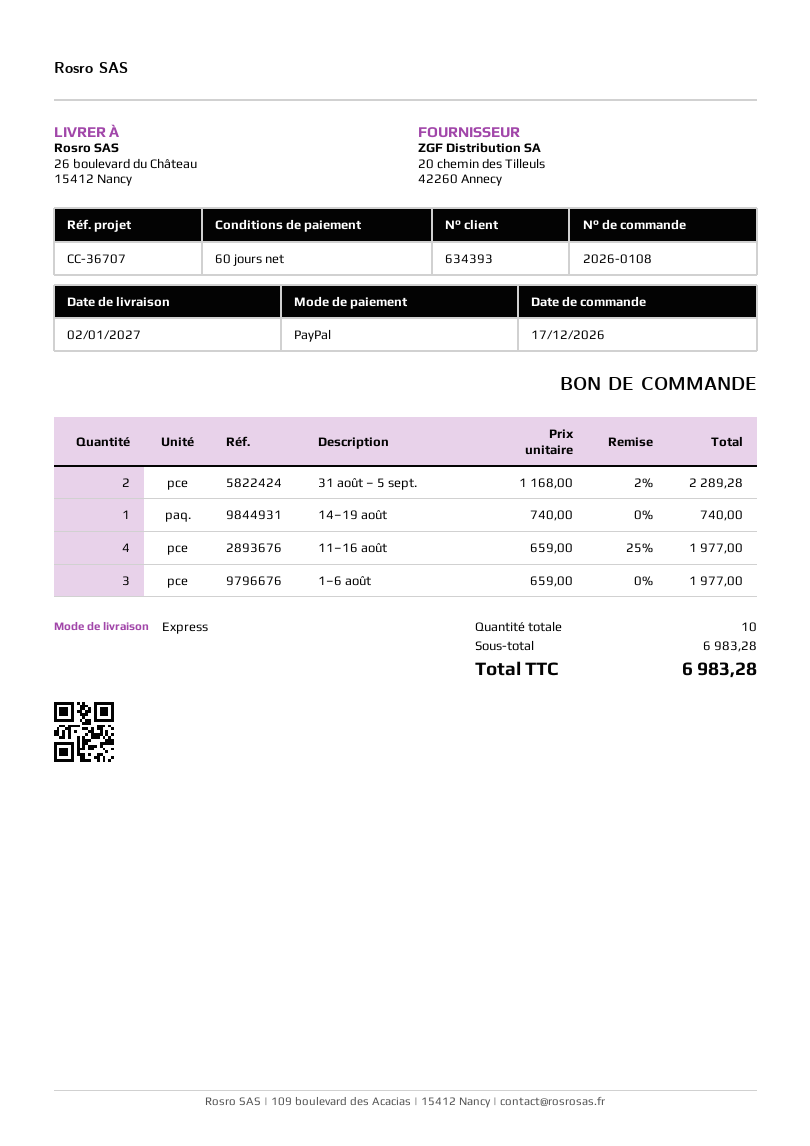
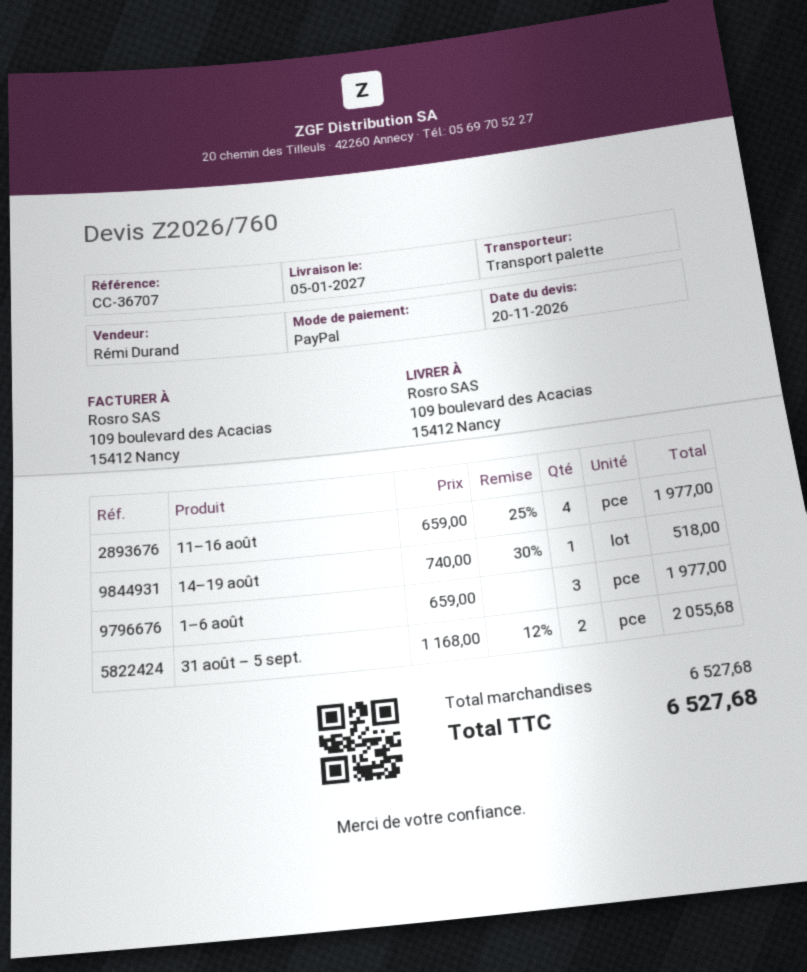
delivery date: 2027-01-02 -> 2027-01-05
shipping method: express -> pallet freight
ship to: 26 boulevard du Château, 15412 Nancy -> 109 boulevard des Acacias, 15412 Nancy
31 août – 5 sept.: 2 x 1168.00 - 2% = 2289.28 -> 2 x 1168.00 - 12% = 2055.68
14–19 août: 1 x 740.00 = 740.00 -> 1 x 740.00 - 30% = 518.00
subtotal: 6983.28 -> 6527.68
total: 6983.28 -> 6527.68

